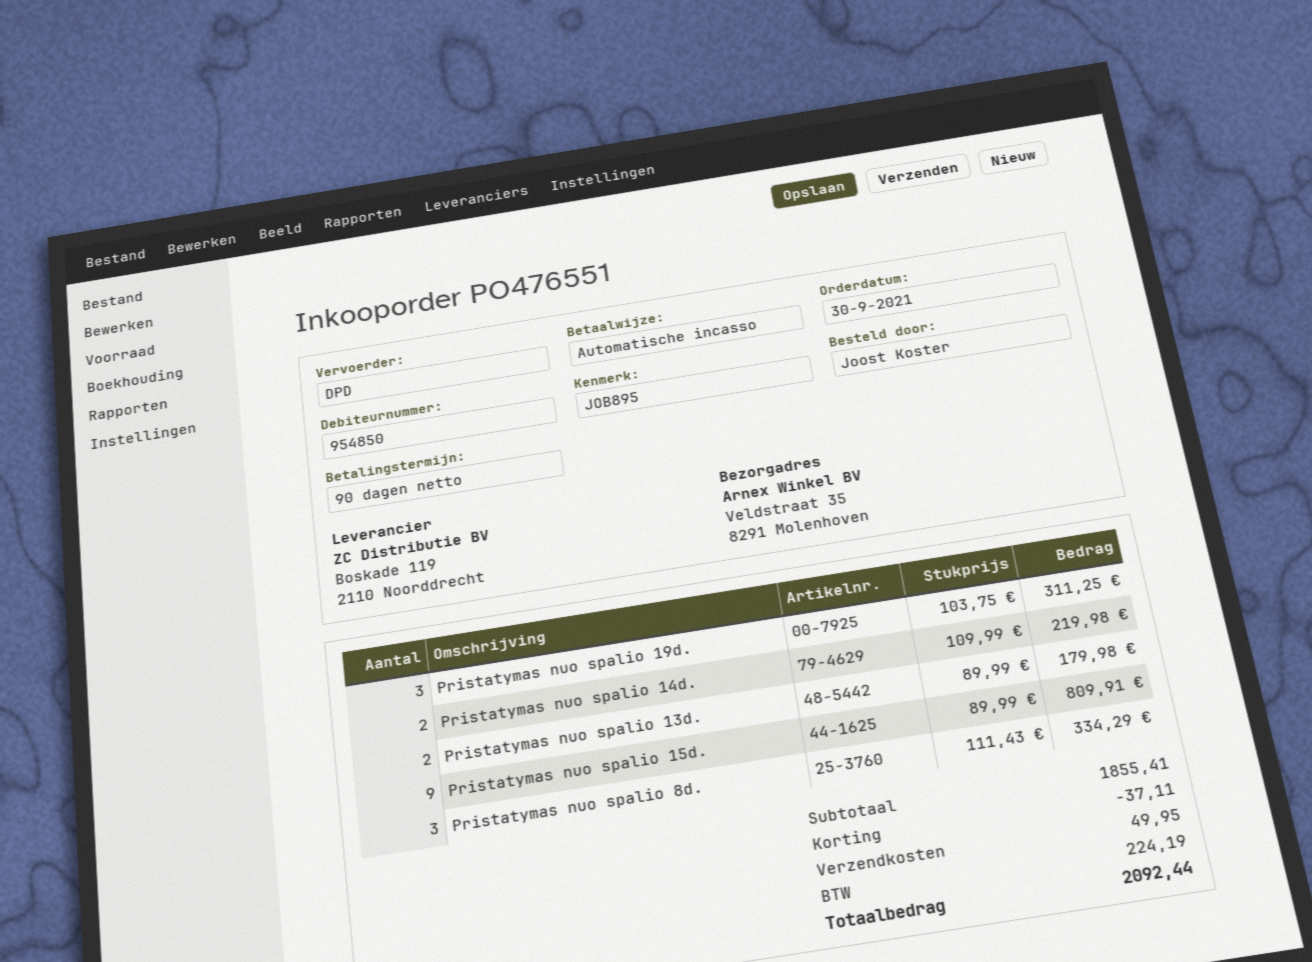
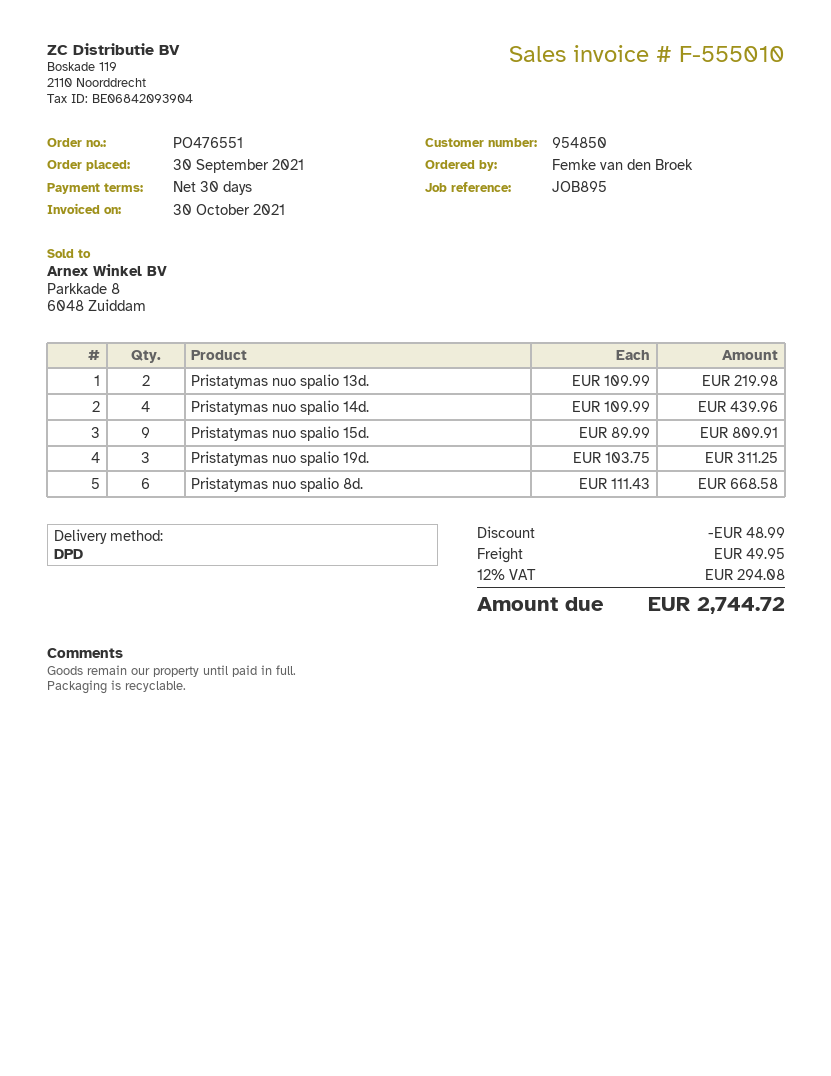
payment terms: 90 days -> 30 days
ordered by: Joost Koster -> Femke van den Broek
Pristatymas nuo spalio 14d.: 2 x 109.99 = 219.98 -> 4 x 109.99 = 439.96
Pristatymas nuo spalio 13d.: 2 x 89.99 = 179.98 -> 2 x 109.99 = 219.98
Pristatymas nuo spalio 8d.: 3 x 111.43 = 334.29 -> 6 x 111.43 = 668.58
discount: 37.11 -> 48.99
tax: 224.19 -> 294.08
total: 2092.44 -> 2744.72

